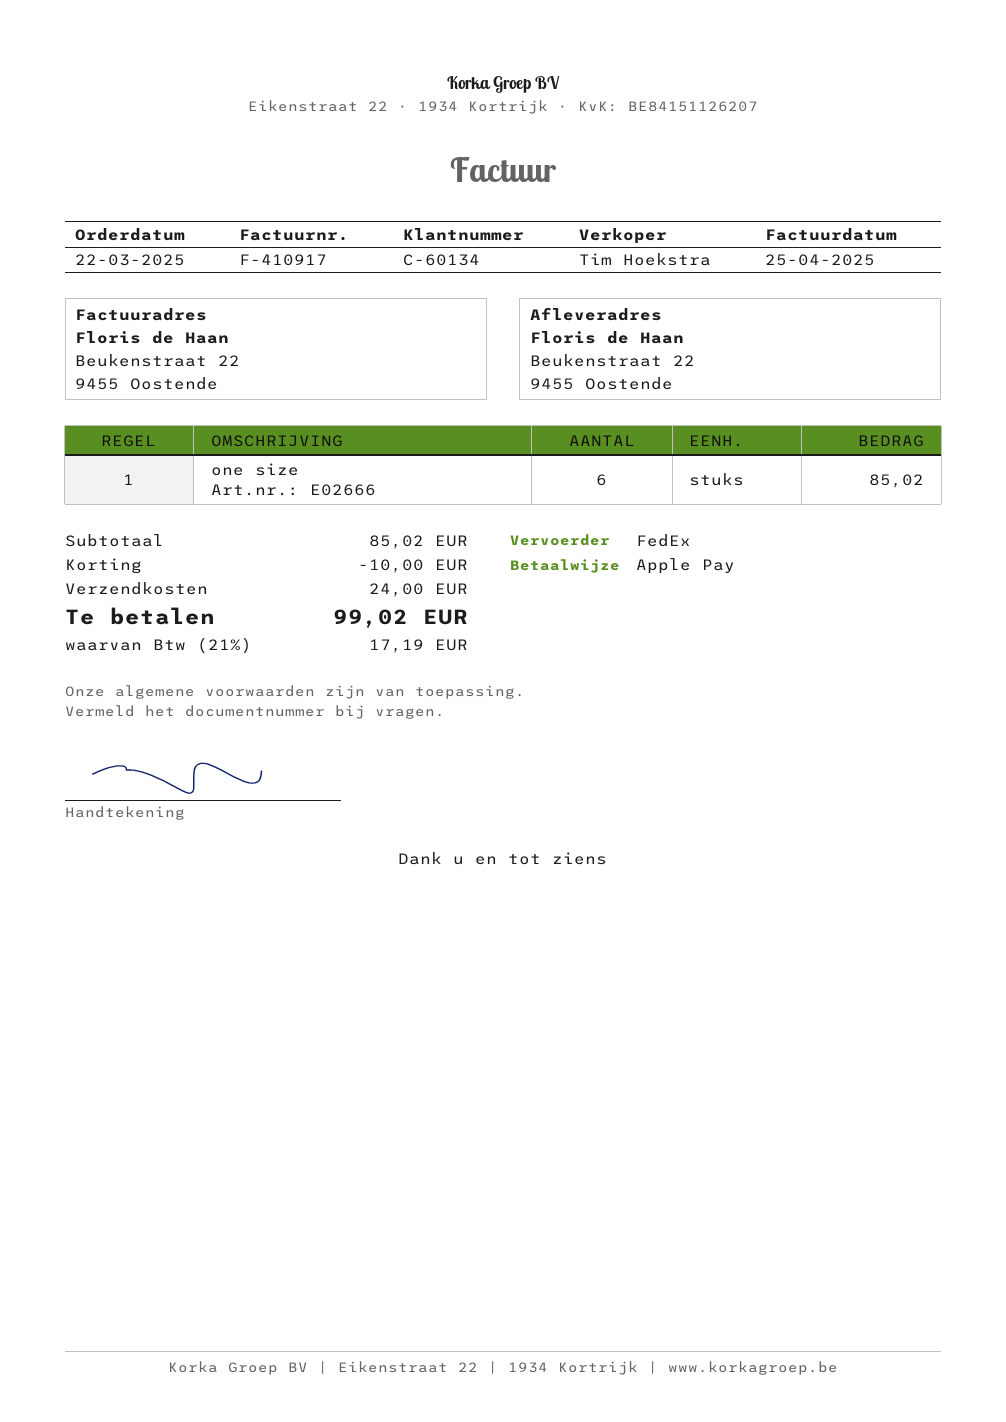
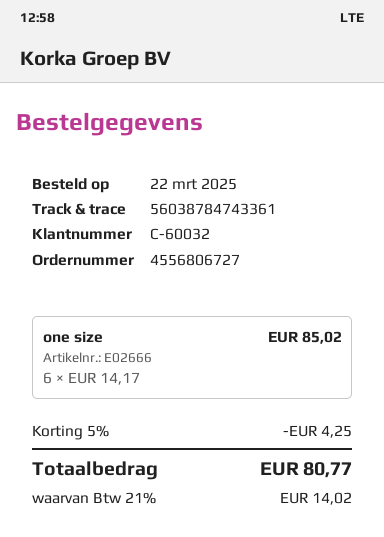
customer number: C-60134 -> C-60032
discount: 10.00 -> 4.25
shipping: 24.00 -> none
tax: 21% = 17.19 -> 21% = 14.02
total: 99.02 -> 80.77

